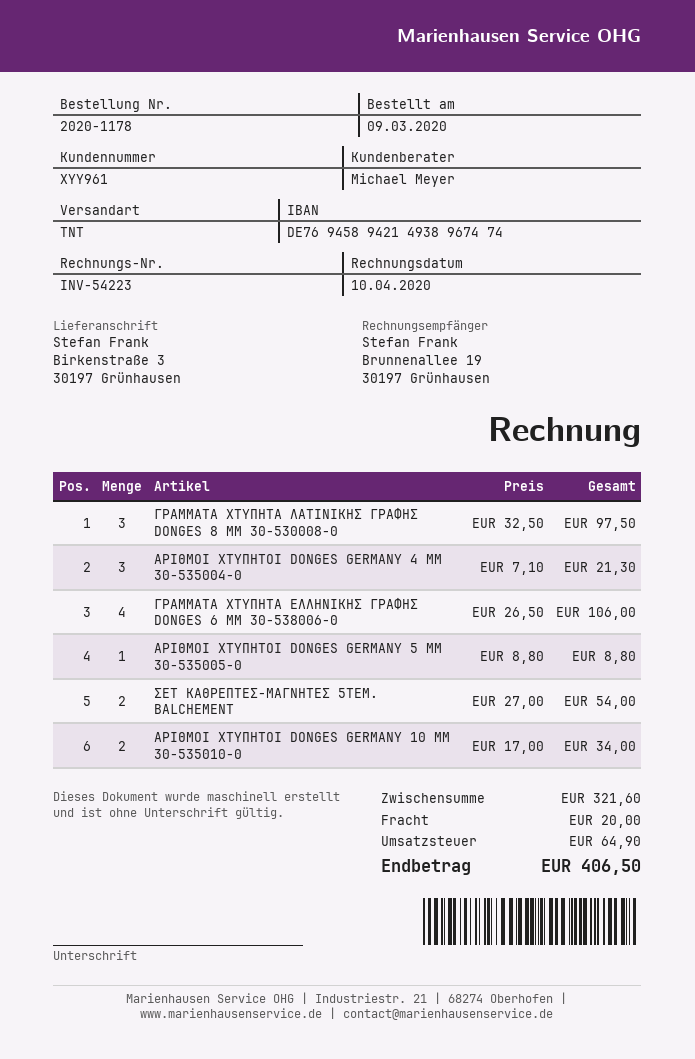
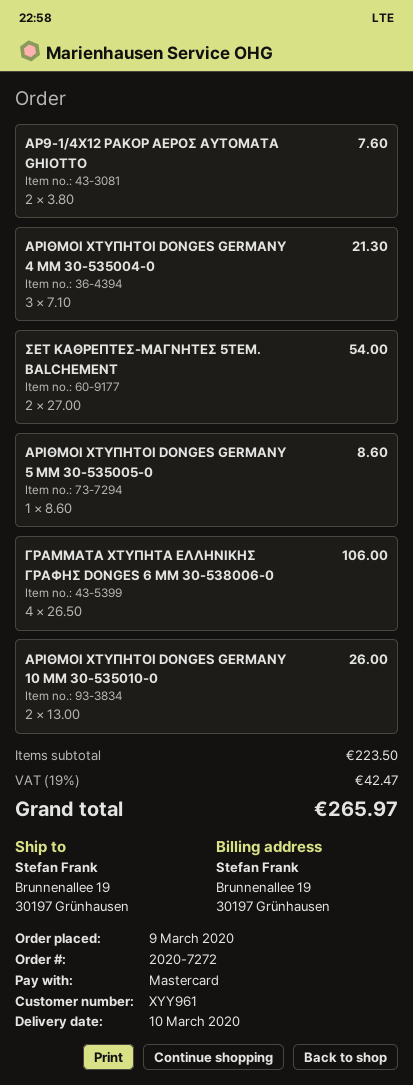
order number: 2020-1178 -> 2020-7272
ship to: Birkenstraße 3, 30197 Grünhausen -> Brunnenallee 19, 30197 Grünhausen
ΓΡΑΜΜΑΤΑ ΧΤΥΠΗΤΑ ΛΑΤΙΝΙΚΗΣ ΓΡΑΦΗΣ DONGES 8 MM 30-530008-0: 3 x 32.50 = 97.50 -> none
ΑΡΙΘΜΟΙ ΧΤΥΠΗΤΟΙ DONGES GERMANY 5 MM 30-535005-0: 1 x 8.80 = 8.80 -> 1 x 8.60 = 8.60
ΑΡΙΘΜΟΙ ΧΤΥΠΗΤΟΙ DONGES GERMANY 10 MM 30-535010-0: 2 x 17.00 = 34.00 -> 2 x 13.00 = 26.00
AP9-1/4X12 ΡΑΚΟΡ ΑΕΡΟΣ ΑΥΤΟΜΑΤΑ GHIOTTO: none -> 2 x 3.80 = 7.60
subtotal: 321.60 -> 223.50
shipping: 20.00 -> none
tax: 64.90 -> 42.47
total: 406.50 -> 265.97

